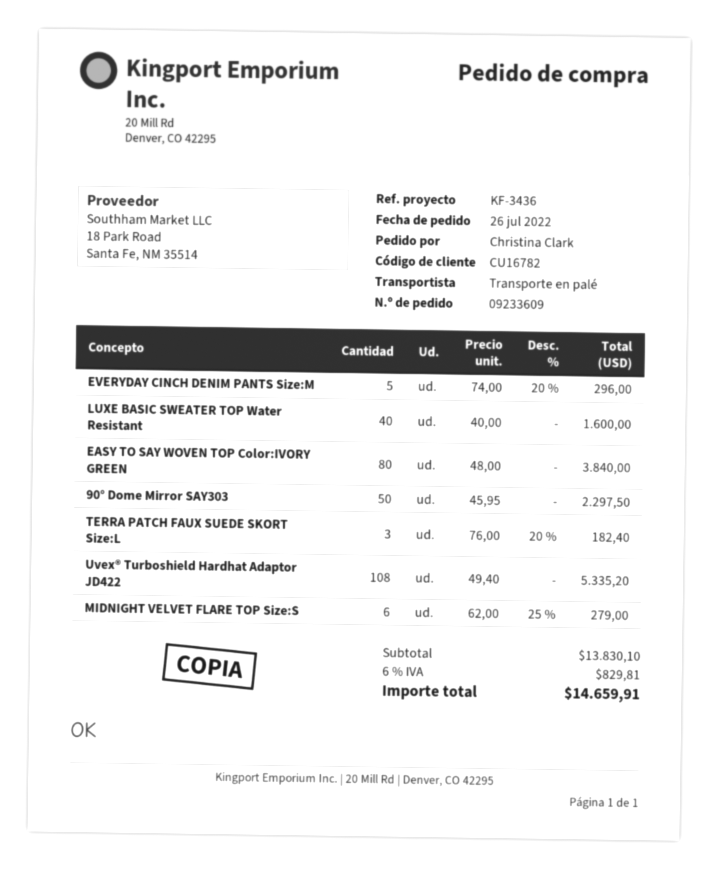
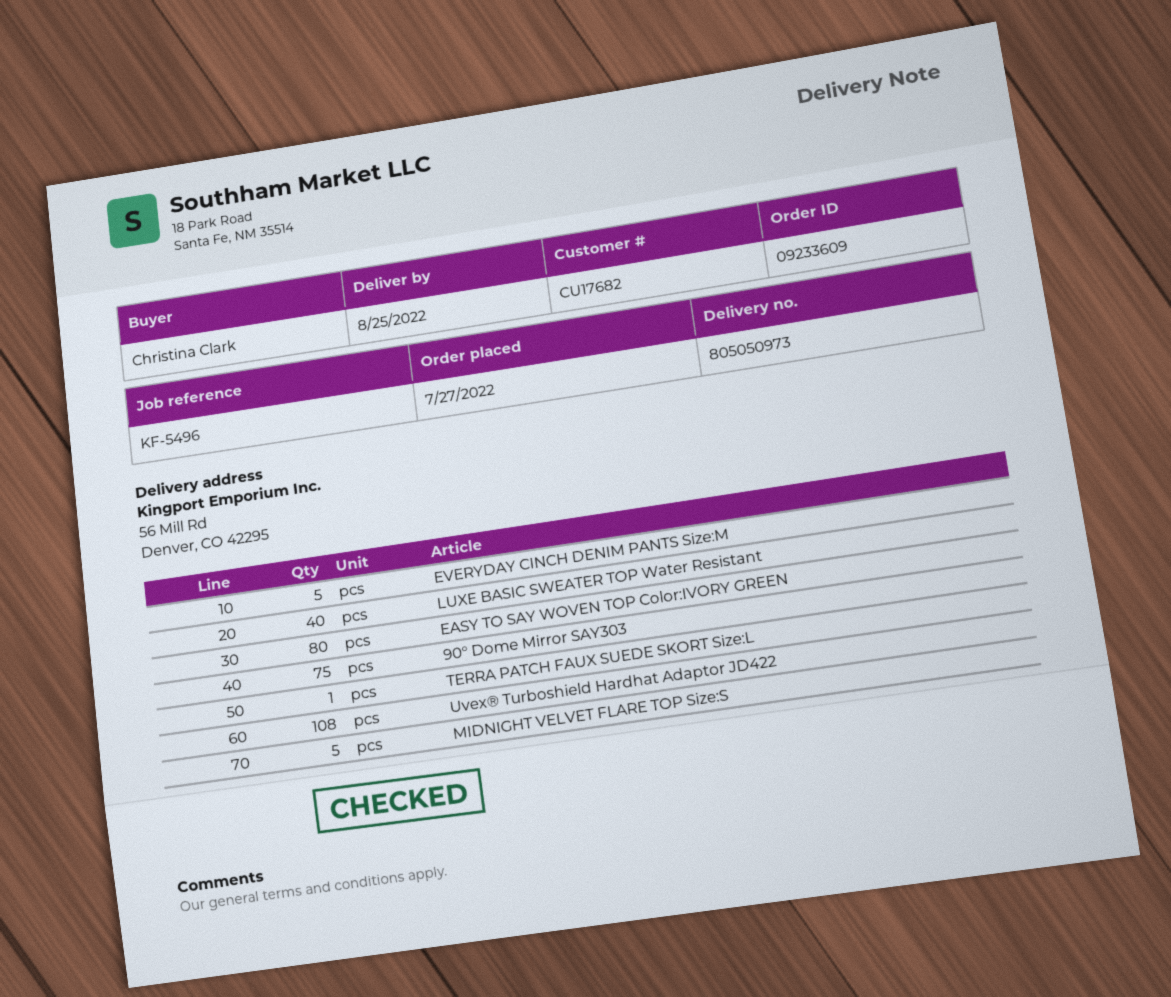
order date: 2022-07-26 -> 2022-07-27
customer number: CU16782 -> CU17682
reference: KF-3436 -> KF-5496
90° Dome Mirror SAY303: 50 -> 75
TERRA PATCH FAUX SUEDE SKORT Size:L: 3 -> 1
MIDNIGHT VELVET FLARE TOP Size:S: 6 -> 5

